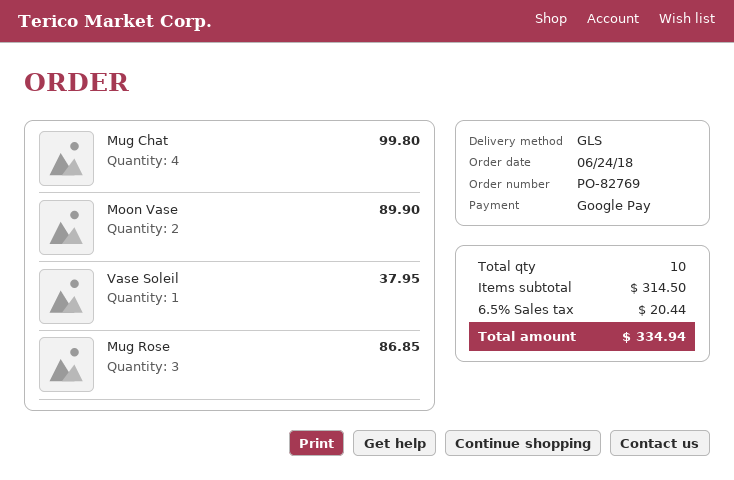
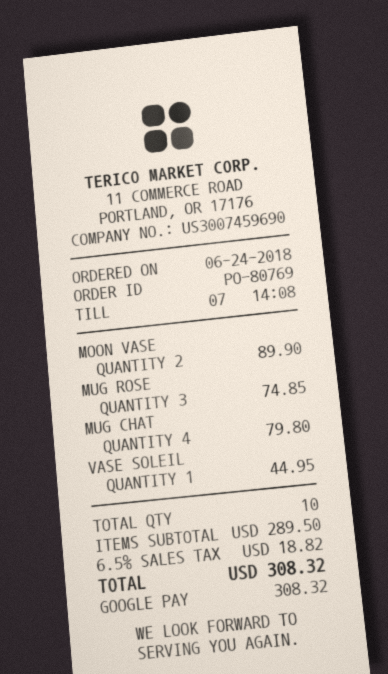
order number: PO-82769 -> PO-80769
Mug Chat: 4 for 99.80 -> 4 for 79.80
Vase Soleil: 1 for 37.95 -> 1 for 44.95
Mug Rose: 3 for 86.85 -> 3 for 74.85
subtotal: 314.50 -> 289.50
tax: 6.5% = 20.44 -> 6.5% = 18.82
total: 334.94 -> 308.32

